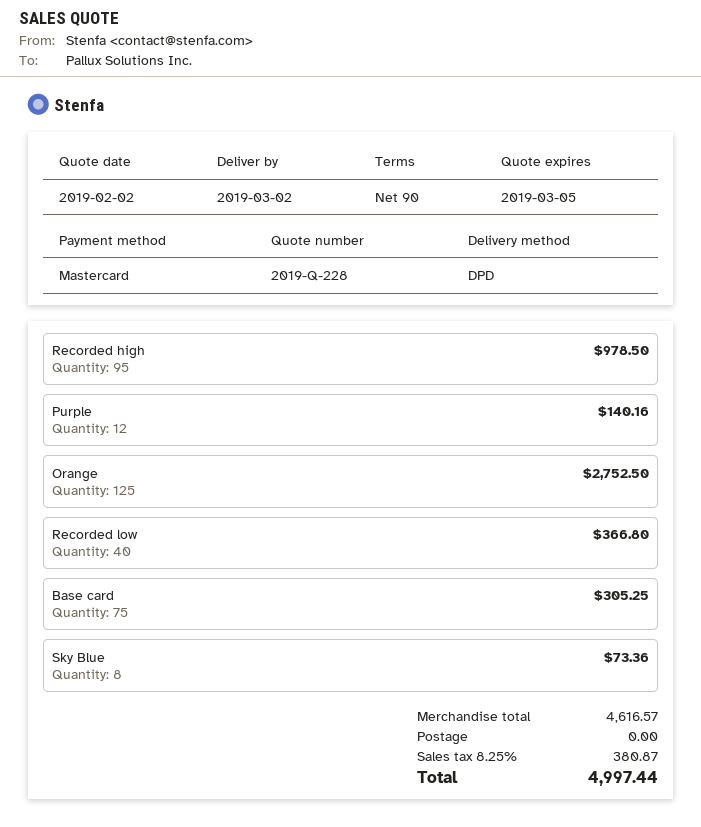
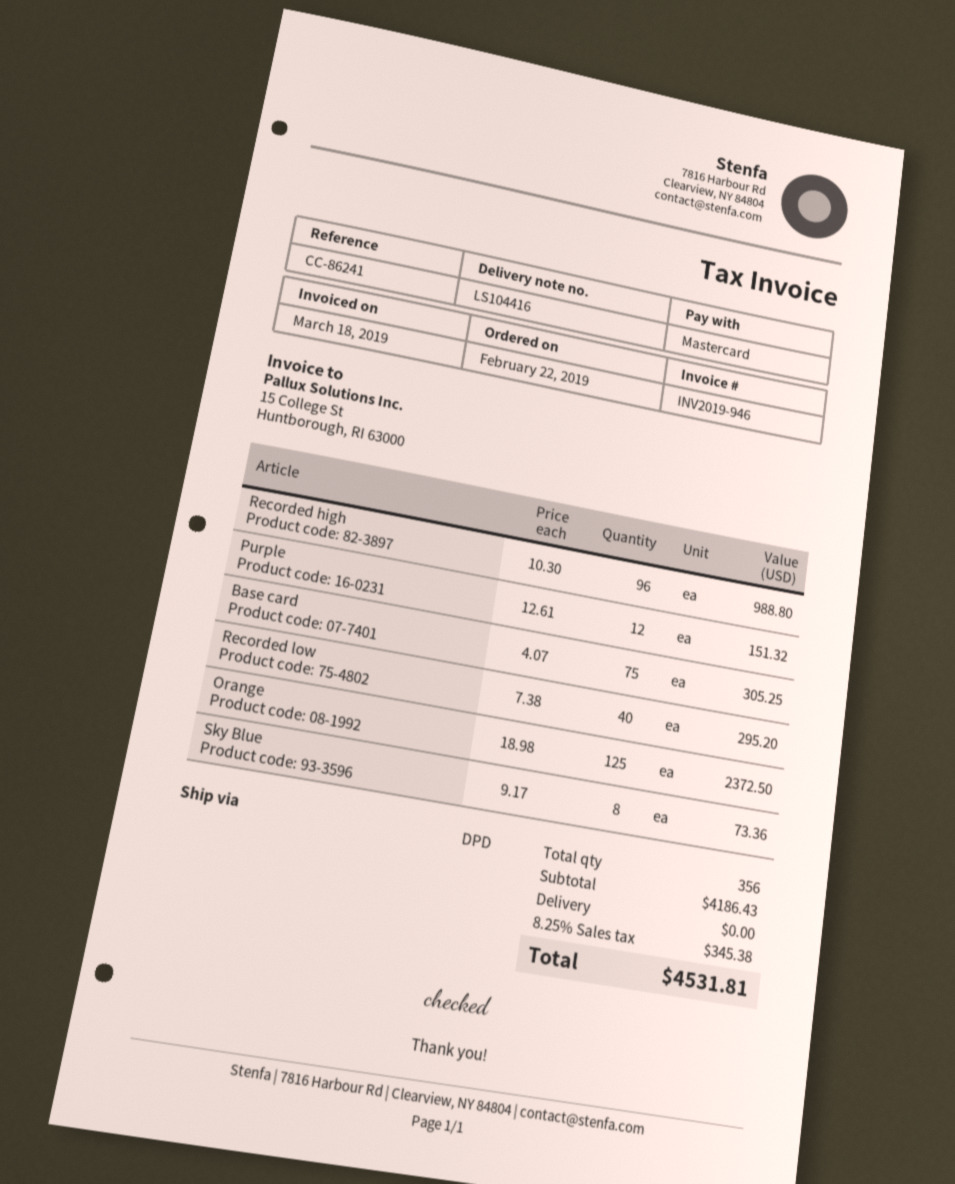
Recorded high: 95 for 978.50 -> 96 for 988.80
Purple: 12 for 140.16 -> 12 for 151.32
Orange: 125 for 2752.50 -> 125 for 2372.50
Recorded low: 40 for 366.80 -> 40 for 295.20
subtotal: 4616.57 -> 4186.43
tax: 8.25% = 380.87 -> 8.25% = 345.38
total: 4997.44 -> 4531.81

